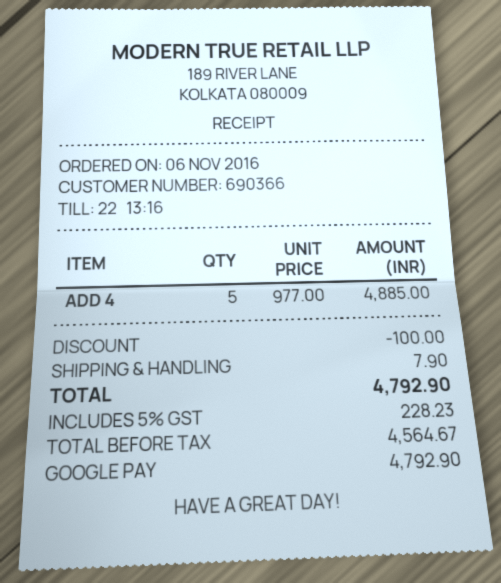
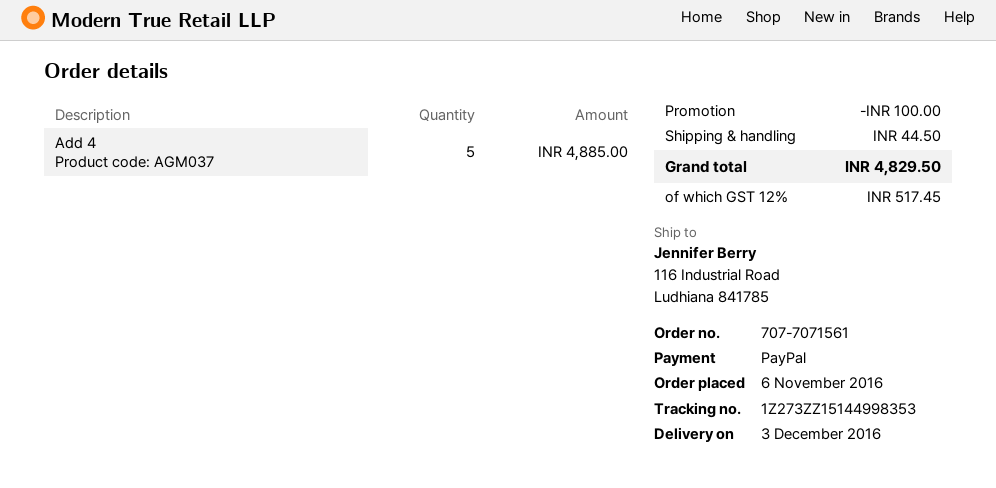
payment method: Google Pay -> PayPal
shipping: 7.90 -> 44.50
tax: 5% = 228.23 -> 12% = 517.45
total: 4792.90 -> 4829.50

